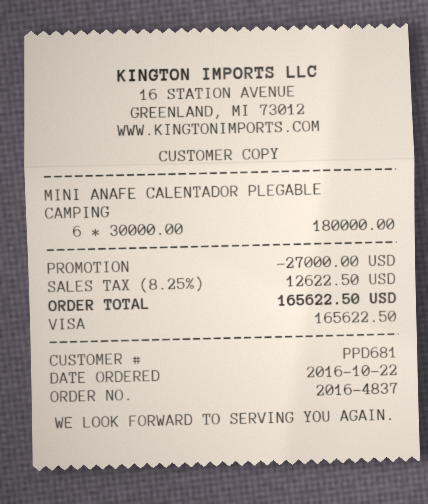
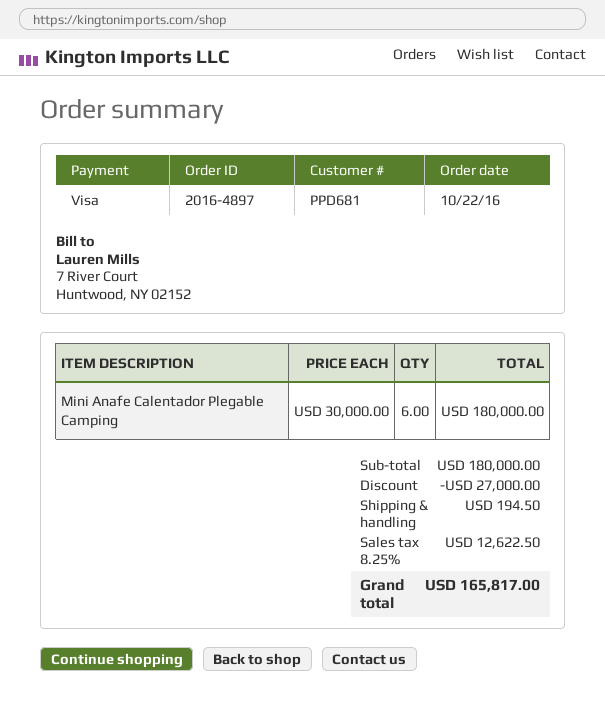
order number: 2016-4837 -> 2016-4897
shipping: none -> 194.50
total: 165622.50 -> 165817.00

